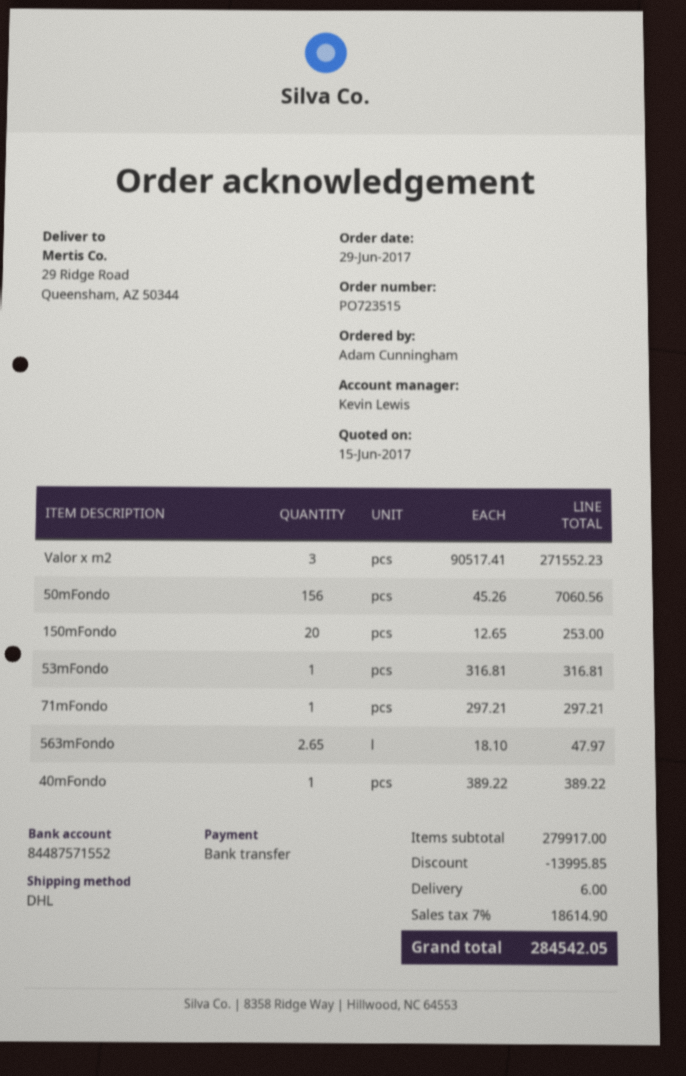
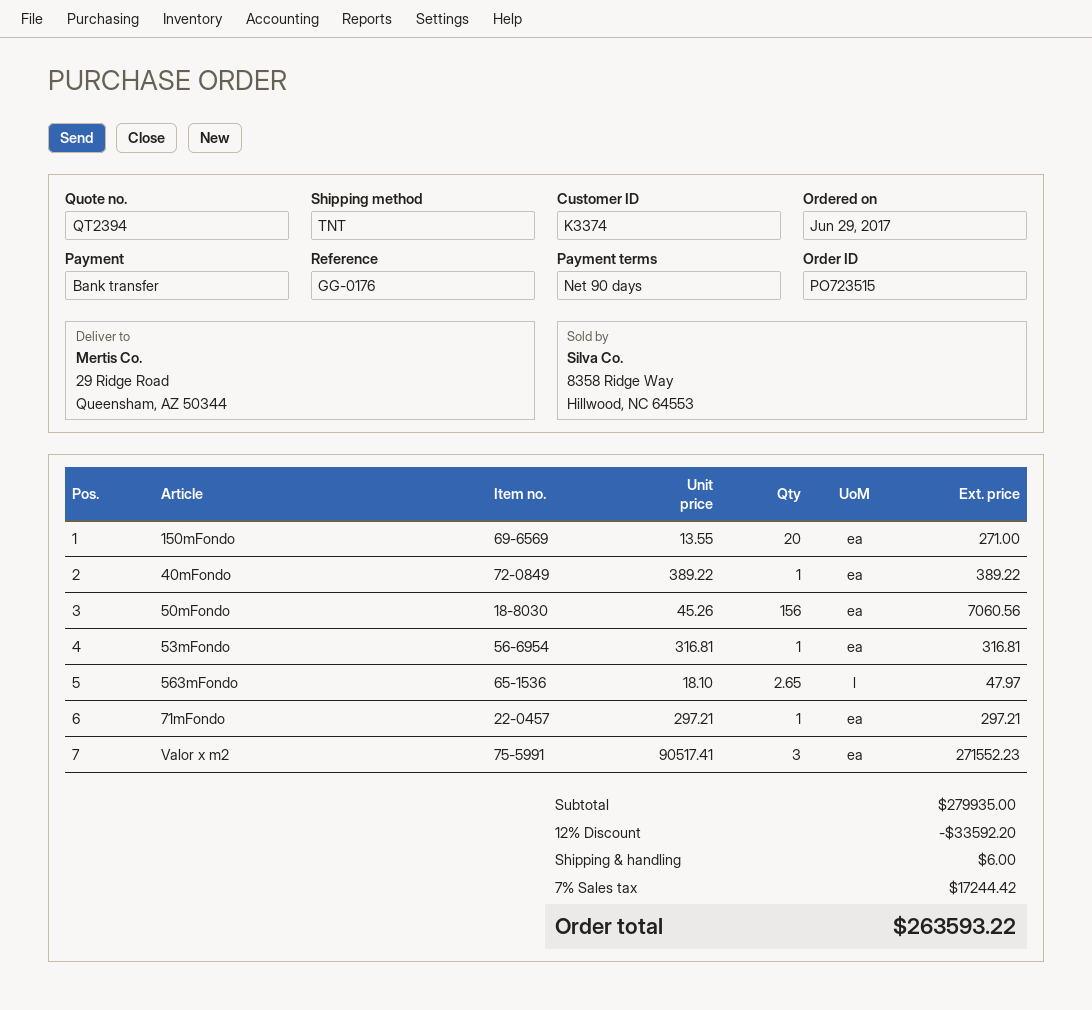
shipping method: DHL -> TNT
150mFondo: 20 x 12.65 = 253.00 -> 20 x 13.55 = 271.00
subtotal: 279917.00 -> 279935.00
discount: 13995.85 -> 33592.20
tax: 7% = 18614.90 -> 7% = 17244.42
total: 284542.05 -> 263593.22

